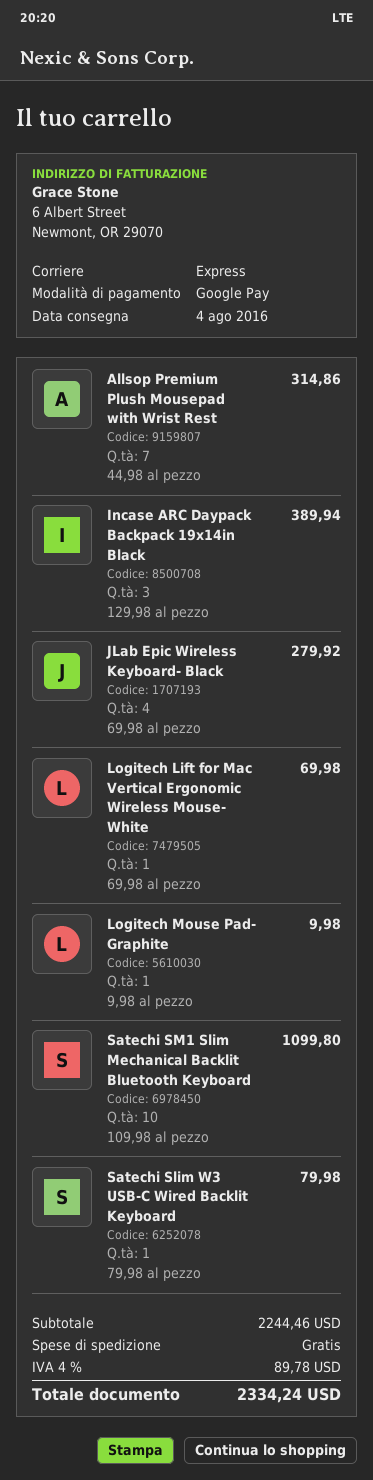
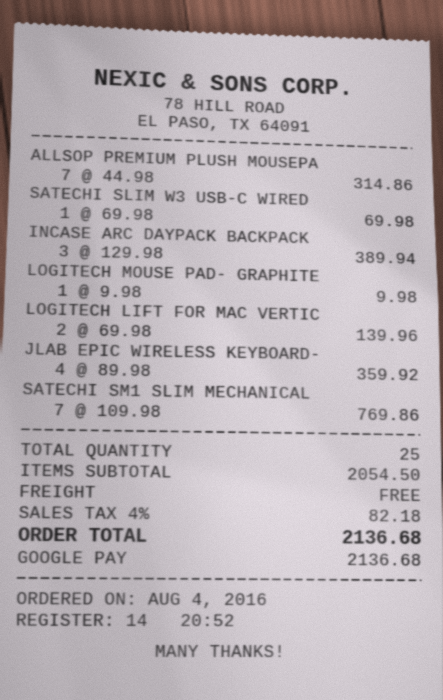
JLab Epic Wireless Keyboard- Black: 4 x 69.98 = 279.92 -> 4 x 89.98 = 359.92
Logitech Lift for Mac Vertical Ergonomic Wireless Mouse- White: 1 x 69.98 = 69.98 -> 2 x 69.98 = 139.96
Satechi SM1 Slim Mechanical Backlit Bluetooth Keyboard: 10 x 109.98 = 1099.80 -> 7 x 109.98 = 769.86
Satechi Slim W3 USB-C Wired Backlit Keyboard: 1 x 79.98 = 79.98 -> 1 x 69.98 = 69.98
subtotal: 2244.46 -> 2054.50
tax: 4% = 89.78 -> 4% = 82.18
total: 2334.24 -> 2136.68

